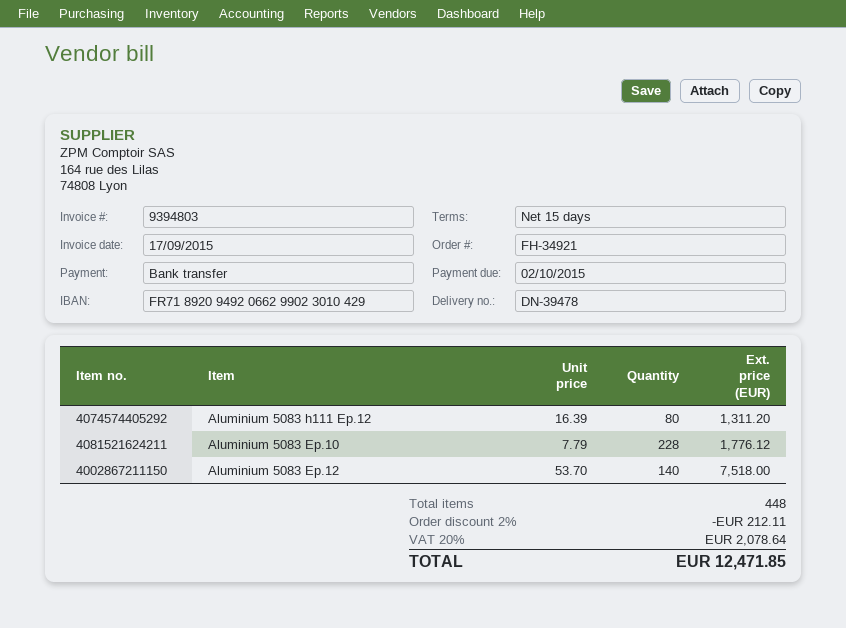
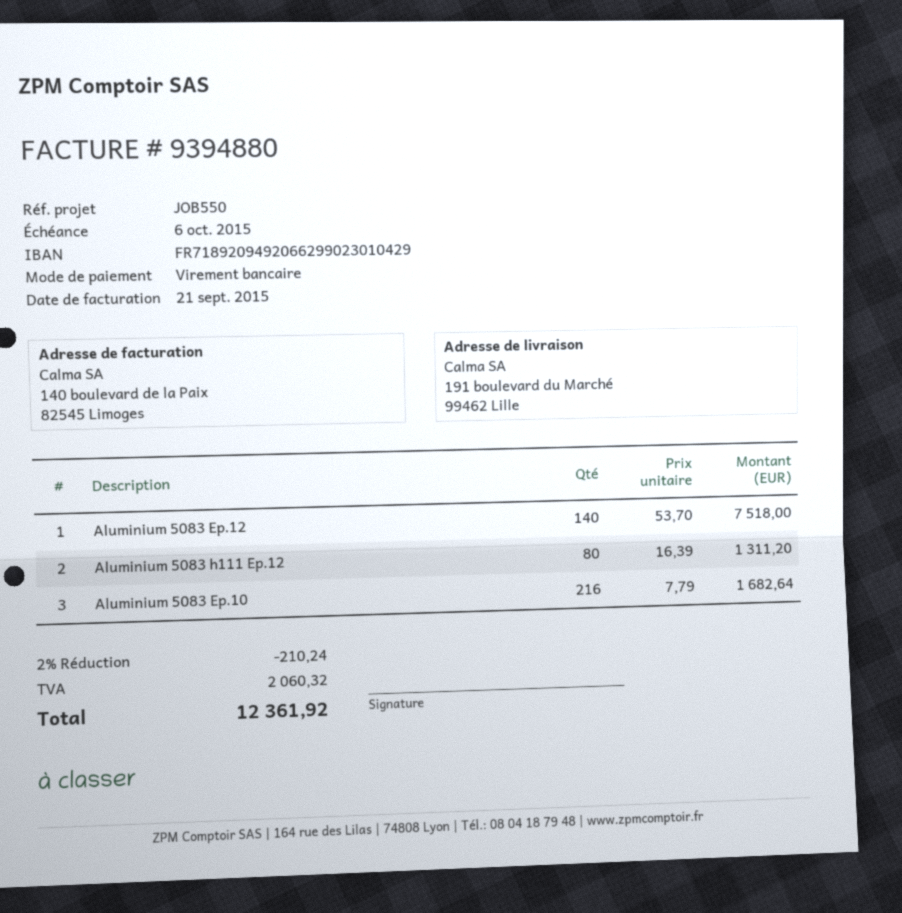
invoice number: 9394803 -> 9394880
invoice date: 2015-09-17 -> 2015-09-21
due date: 2015-10-02 -> 2015-10-06
Aluminium 5083 Ep.10: 228 x 7.79 = 1776.12 -> 216 x 7.79 = 1682.64
discount: 2% = 212.11 -> 2% = 210.24
tax: 2078.64 -> 2060.32
total: 12471.85 -> 12361.92

